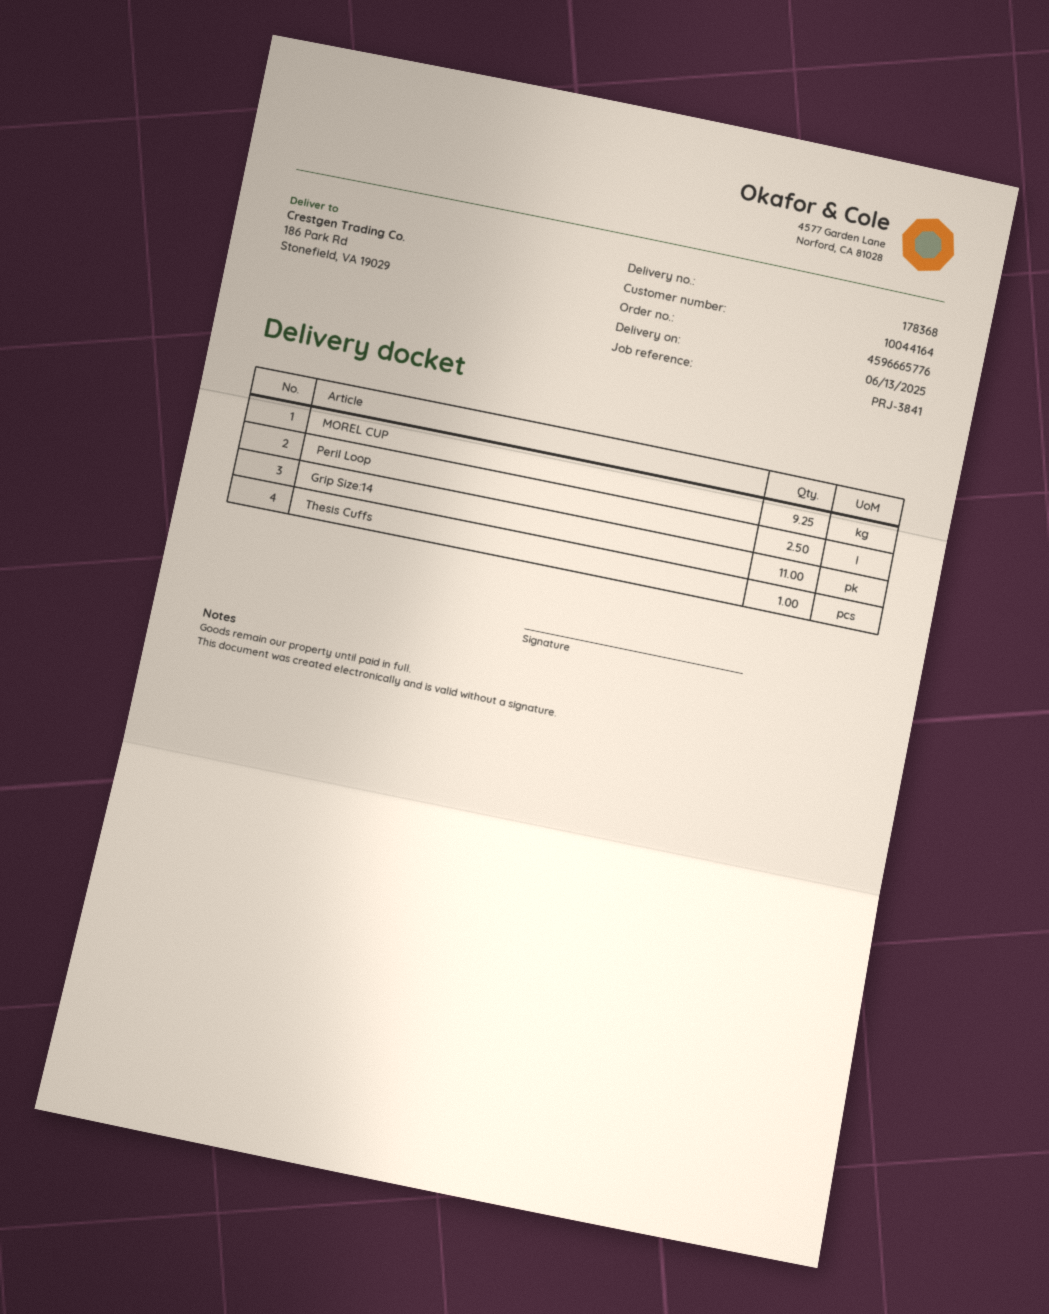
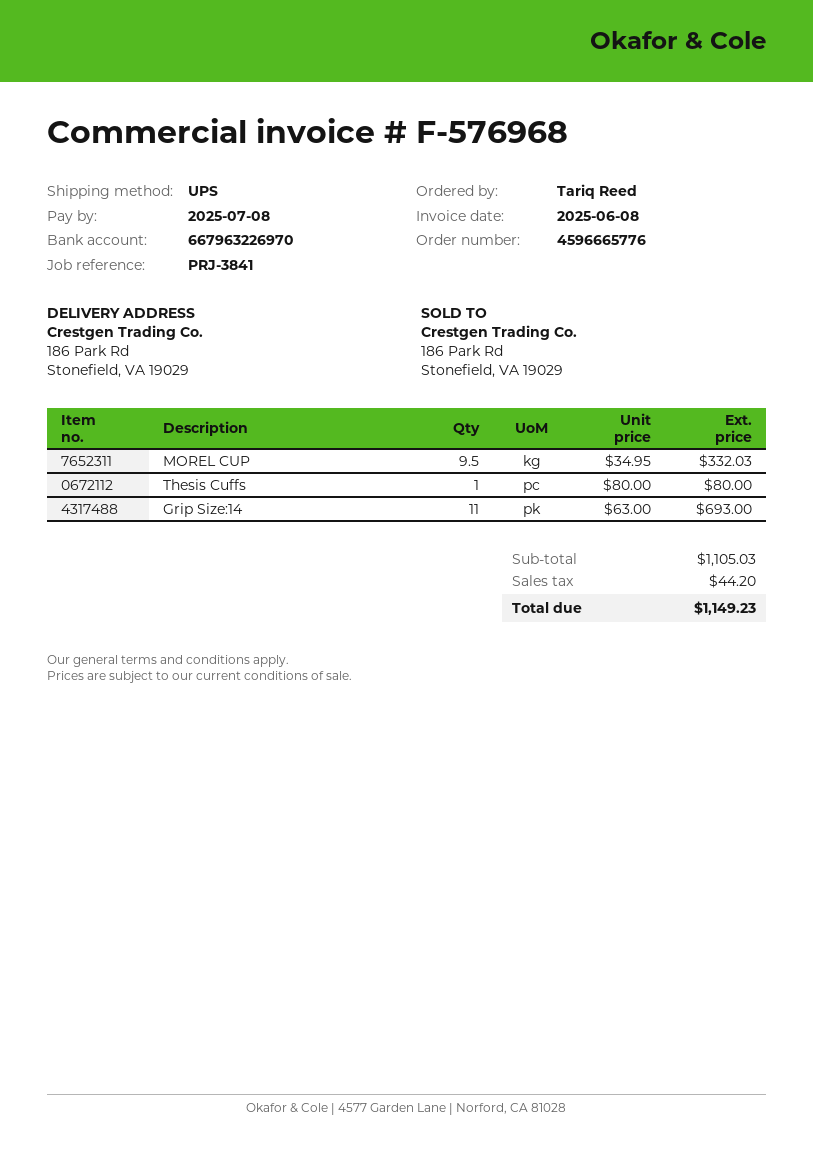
MOREL CUP: 9.25 -> 9.5
Peril Loop: 2.5 -> none

